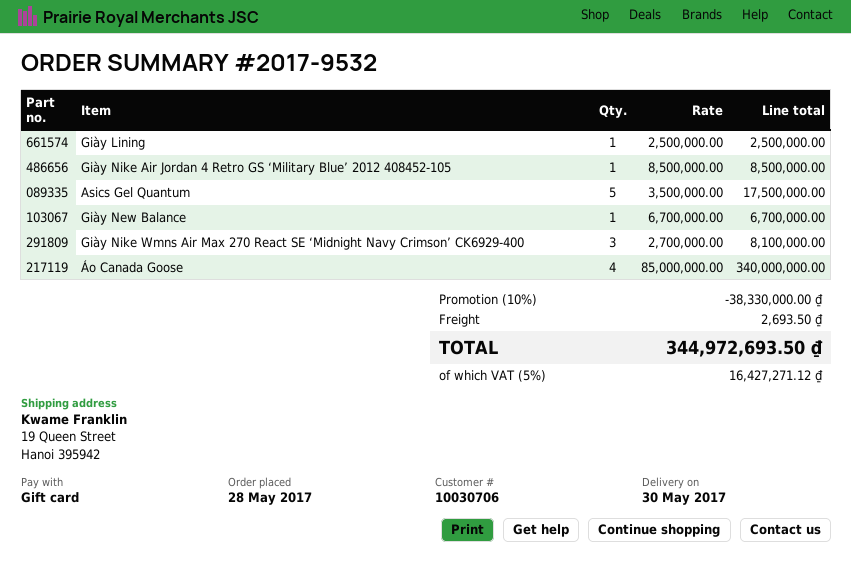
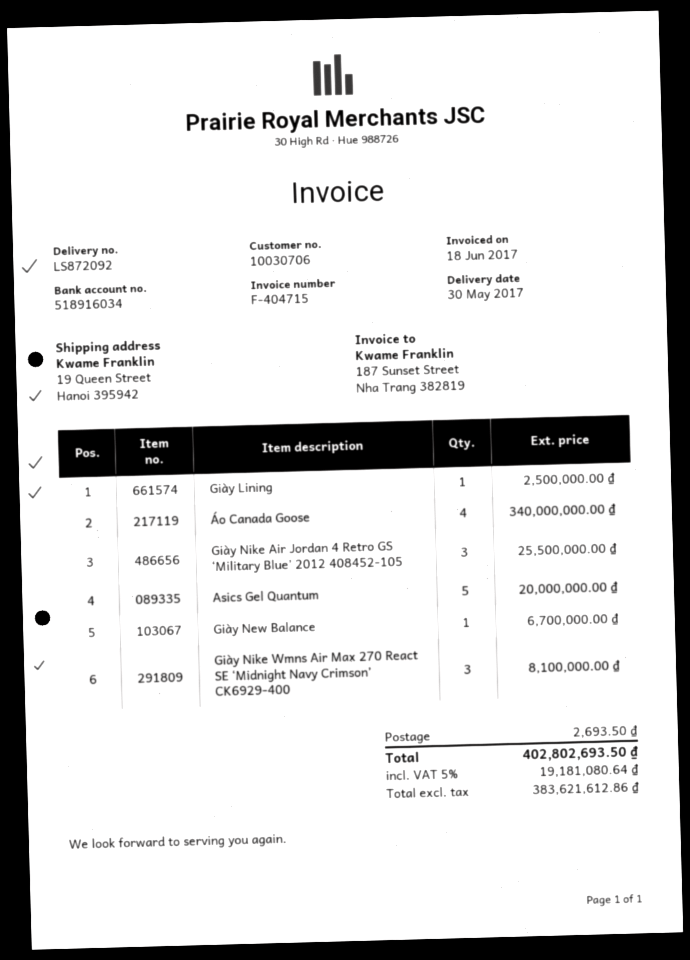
Giày Nike Air Jordan 4 Retro GS ‘Military Blue’ 2012 408452-105: 1 for 8500000.00 -> 3 for 25500000.00
Asics Gel Quantum: 5 for 17500000.00 -> 5 for 20000000.00
discount: 10% = 38330000.00 -> none
tax: 5% = 16427271.12 -> 5% = 19181080.64
total: 344972693.50 -> 402802693.50

